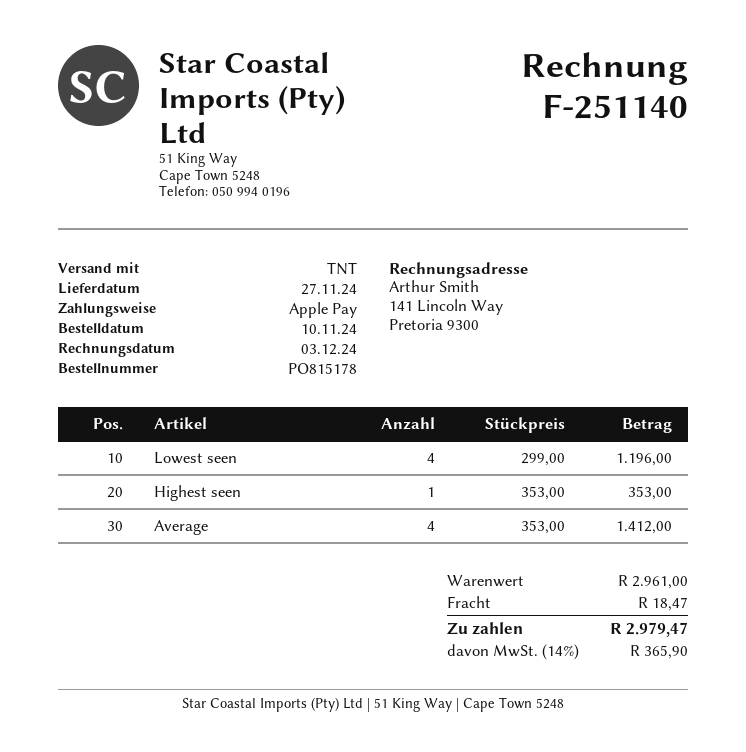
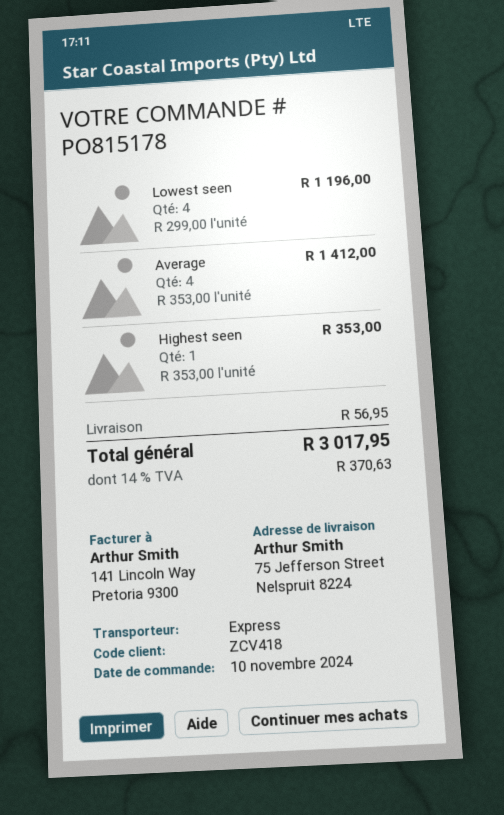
shipping method: TNT -> express
shipping: 18.47 -> 56.95
tax: 14% = 365.90 -> 14% = 370.63
total: 2979.47 -> 3017.95

